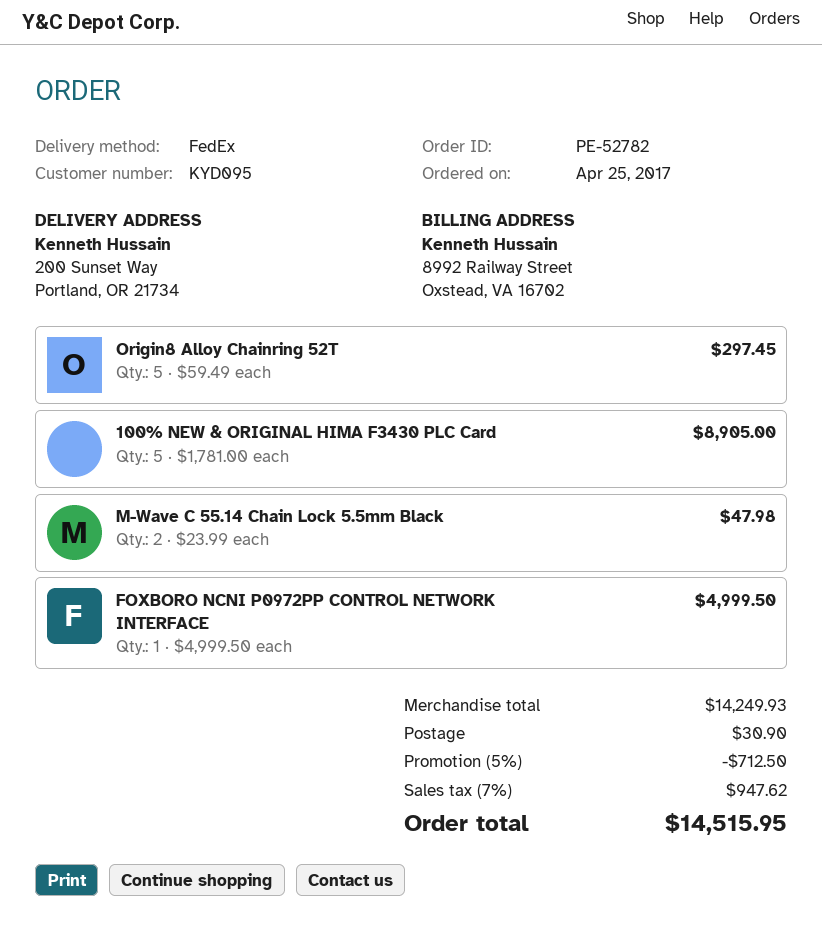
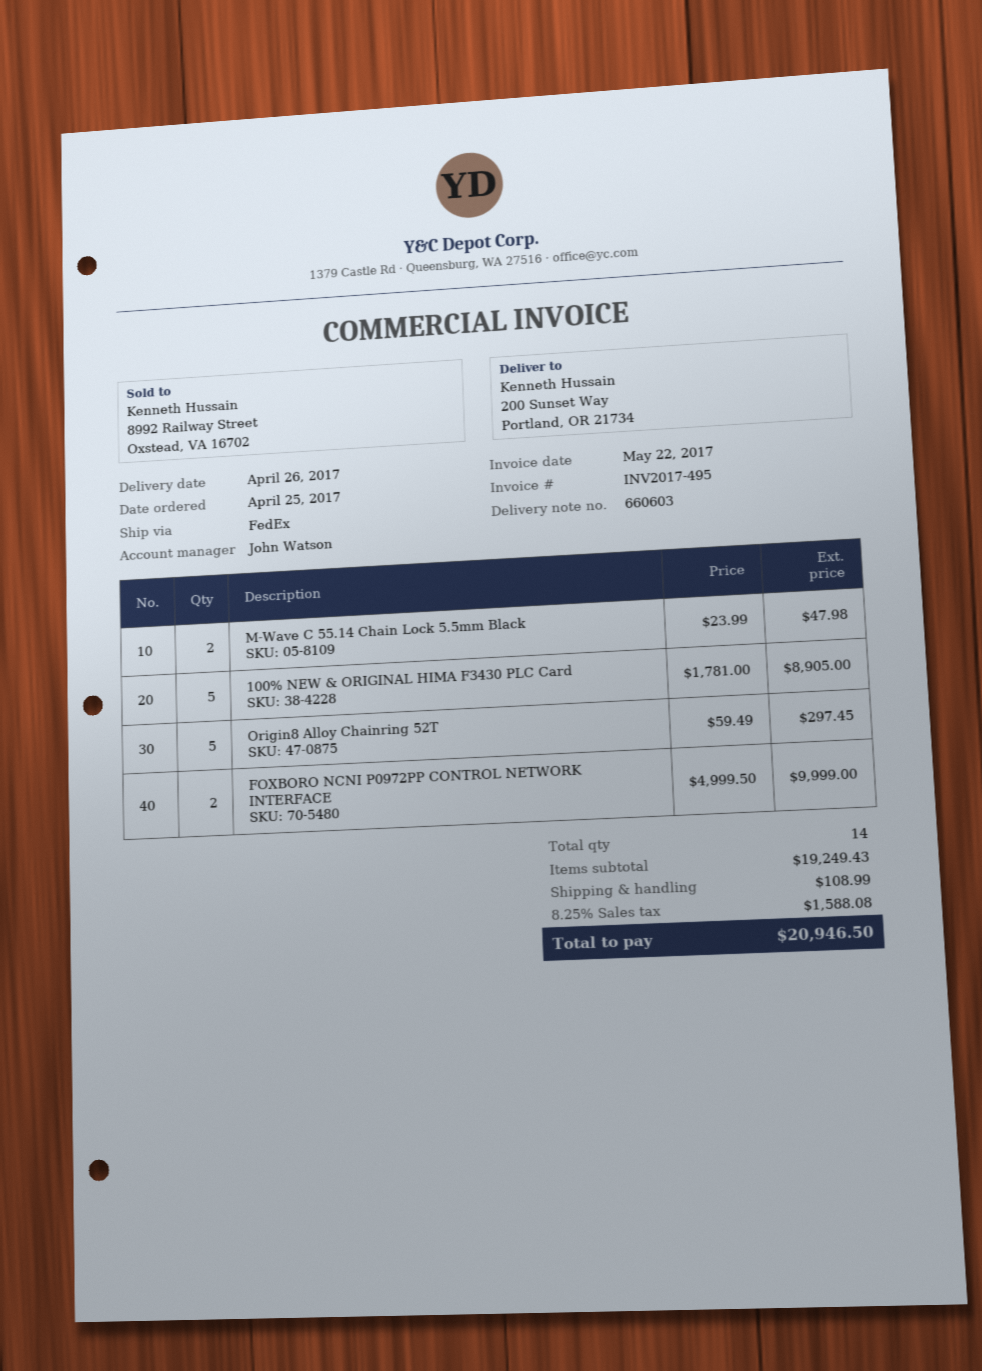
FOXBORO NCNI P0972PP CONTROL NETWORK INTERFACE: 1 x 4999.50 = 4999.50 -> 2 x 4999.50 = 9999.00
subtotal: 14249.93 -> 19249.43
discount: 5% = 712.50 -> none
shipping: 30.90 -> 108.99
tax: 7% = 947.62 -> 8.25% = 1588.08
total: 14515.95 -> 20946.50

